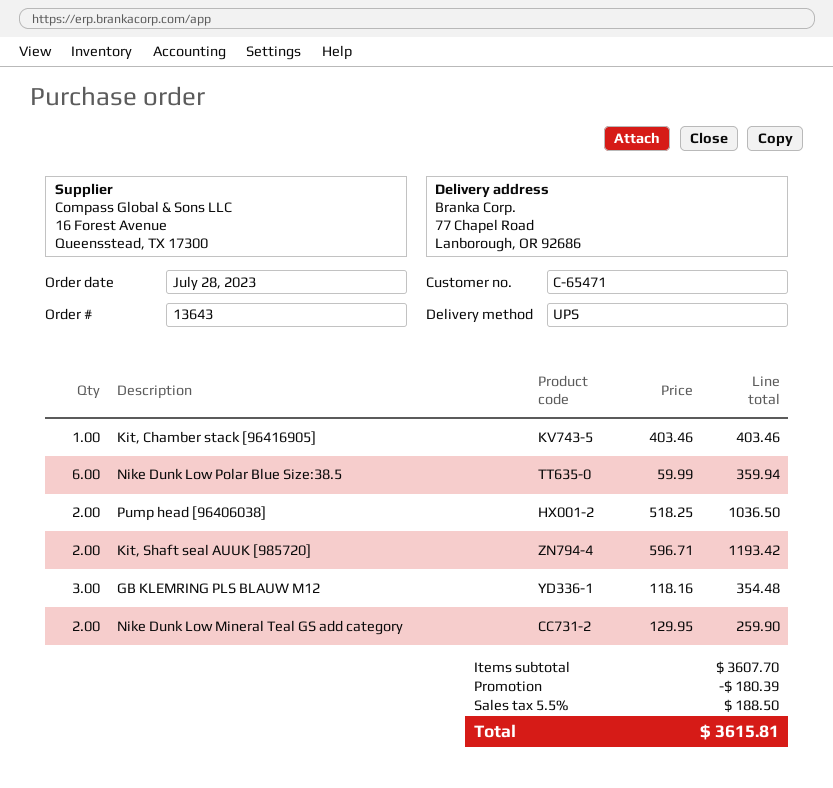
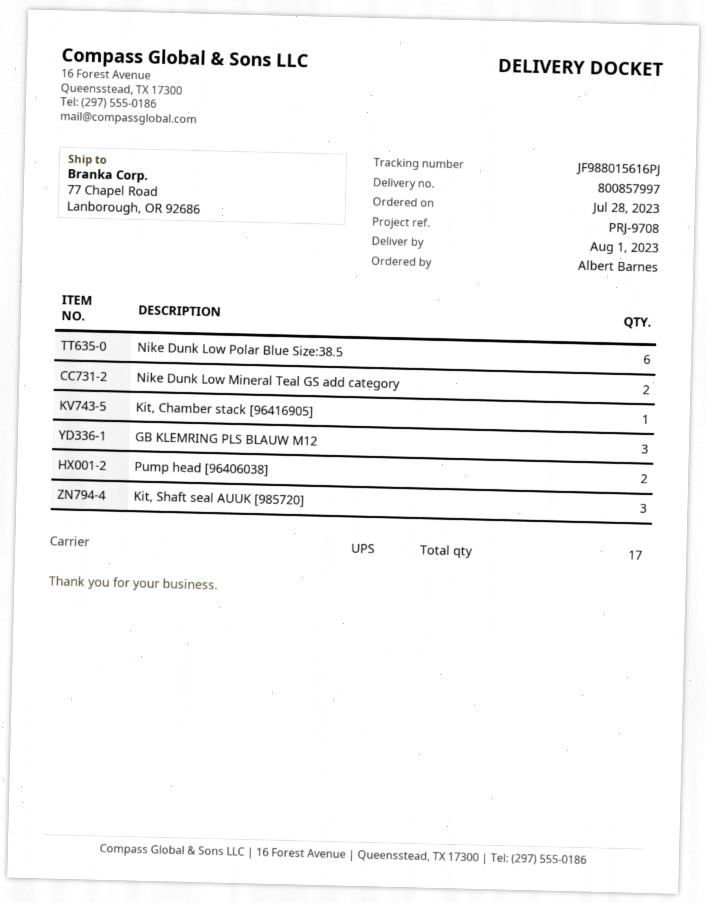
Kit, Shaft seal AUUK [985720]: 2 -> 3

